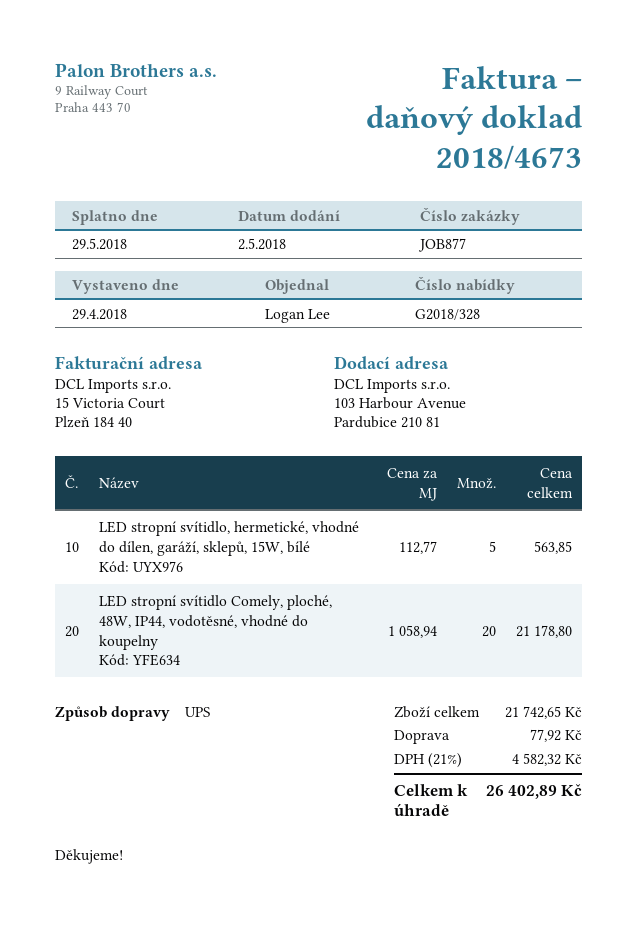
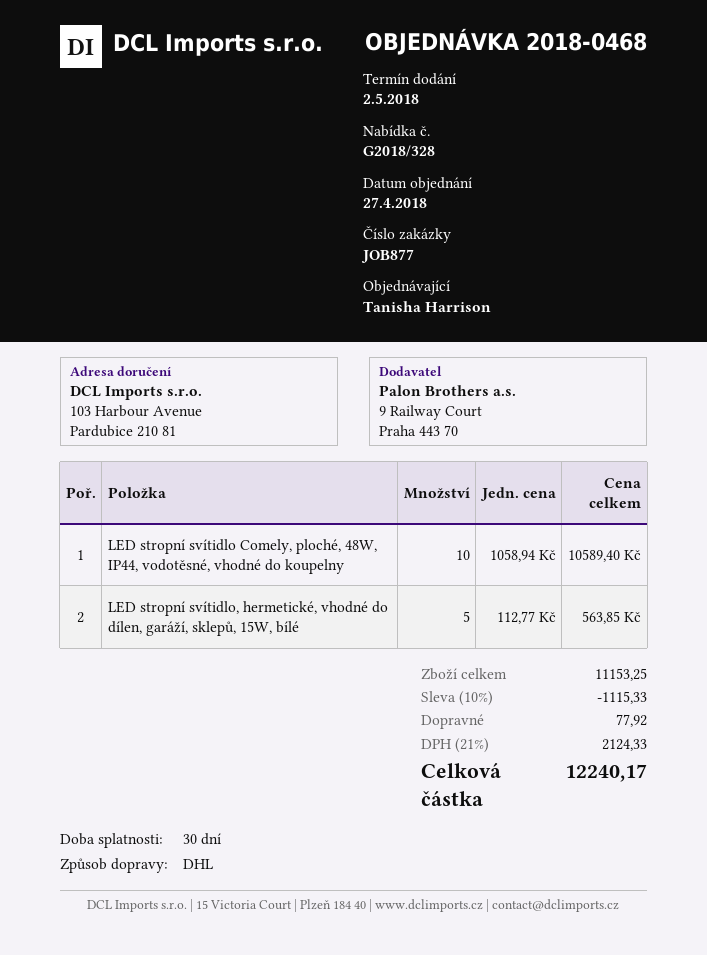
ordered by: Logan Lee -> Tanisha Harrison
shipping method: UPS -> DHL
LED stropní svítidlo Comely, ploché, 48W, IP44, vodotěsné, vhodné do koupelny: 20 x 1058.94 = 21178.80 -> 10 x 1058.94 = 10589.40
subtotal: 21742.65 -> 11153.25
discount: none -> 10% = 1115.33
tax: 21% = 4582.32 -> 21% = 2124.33
total: 26402.89 -> 12240.17

